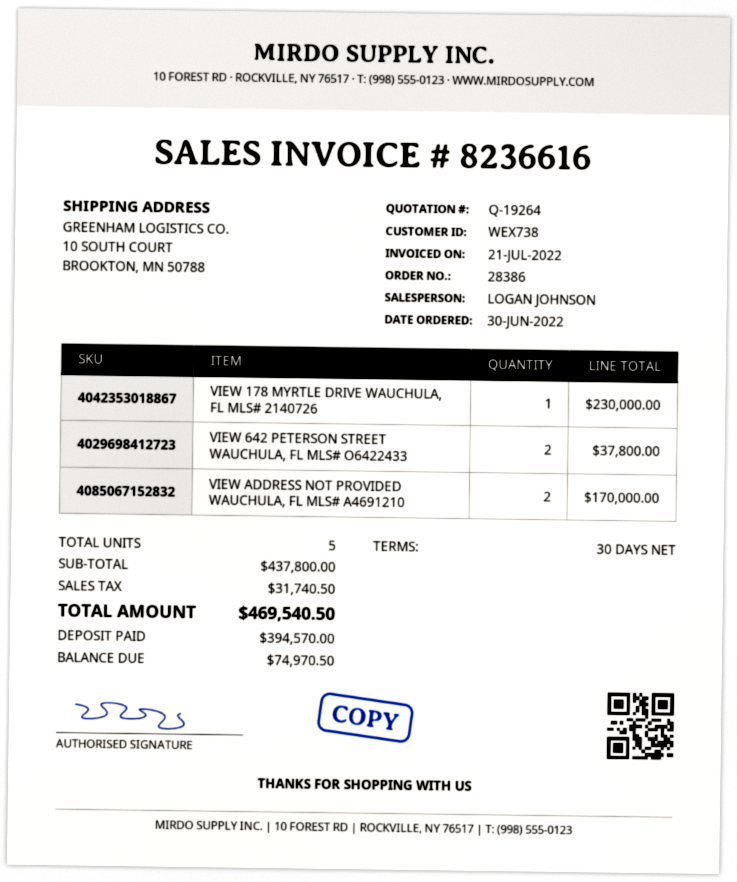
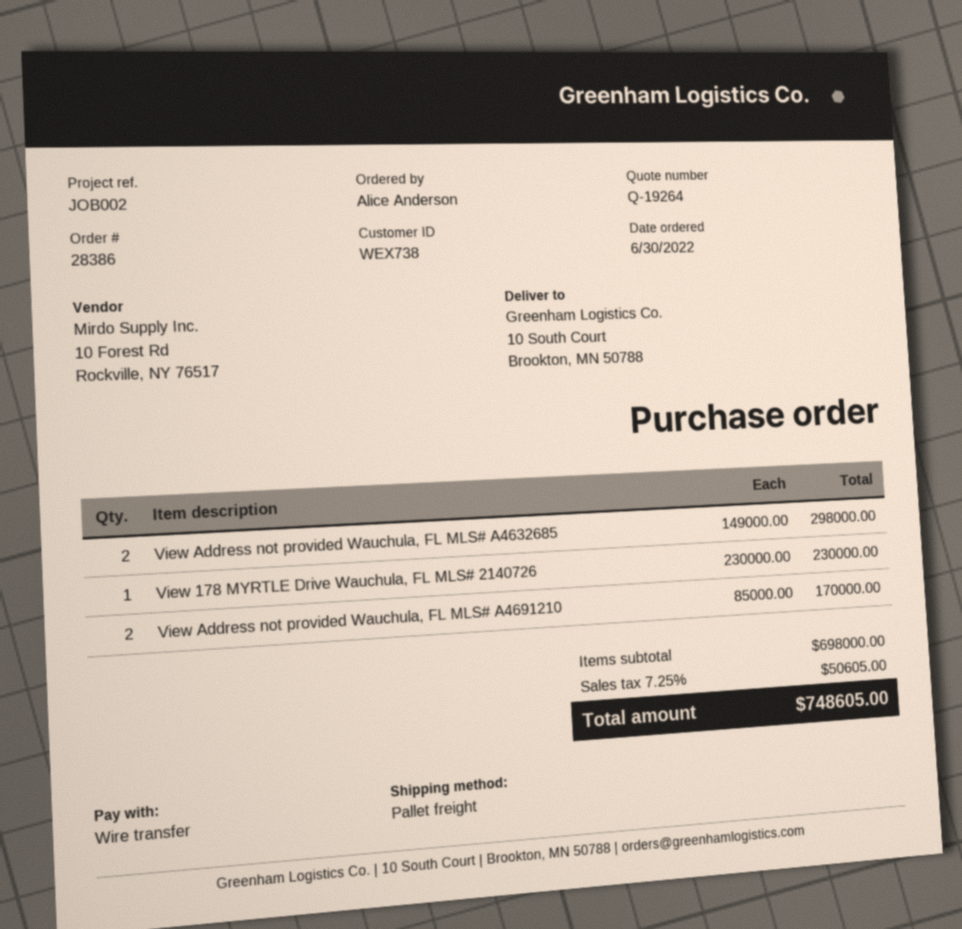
VIEW 642 PETERSON STREET WAUCHULA, FL MLS# O6422433: 2 for 37800.00 -> none
View Address not provided Wauchula, FL MLS# A4632685: none -> 2 for 298000.00
subtotal: 437800.00 -> 698000.00
tax: 31740.50 -> 50605.00
total: 469540.50 -> 748605.00

